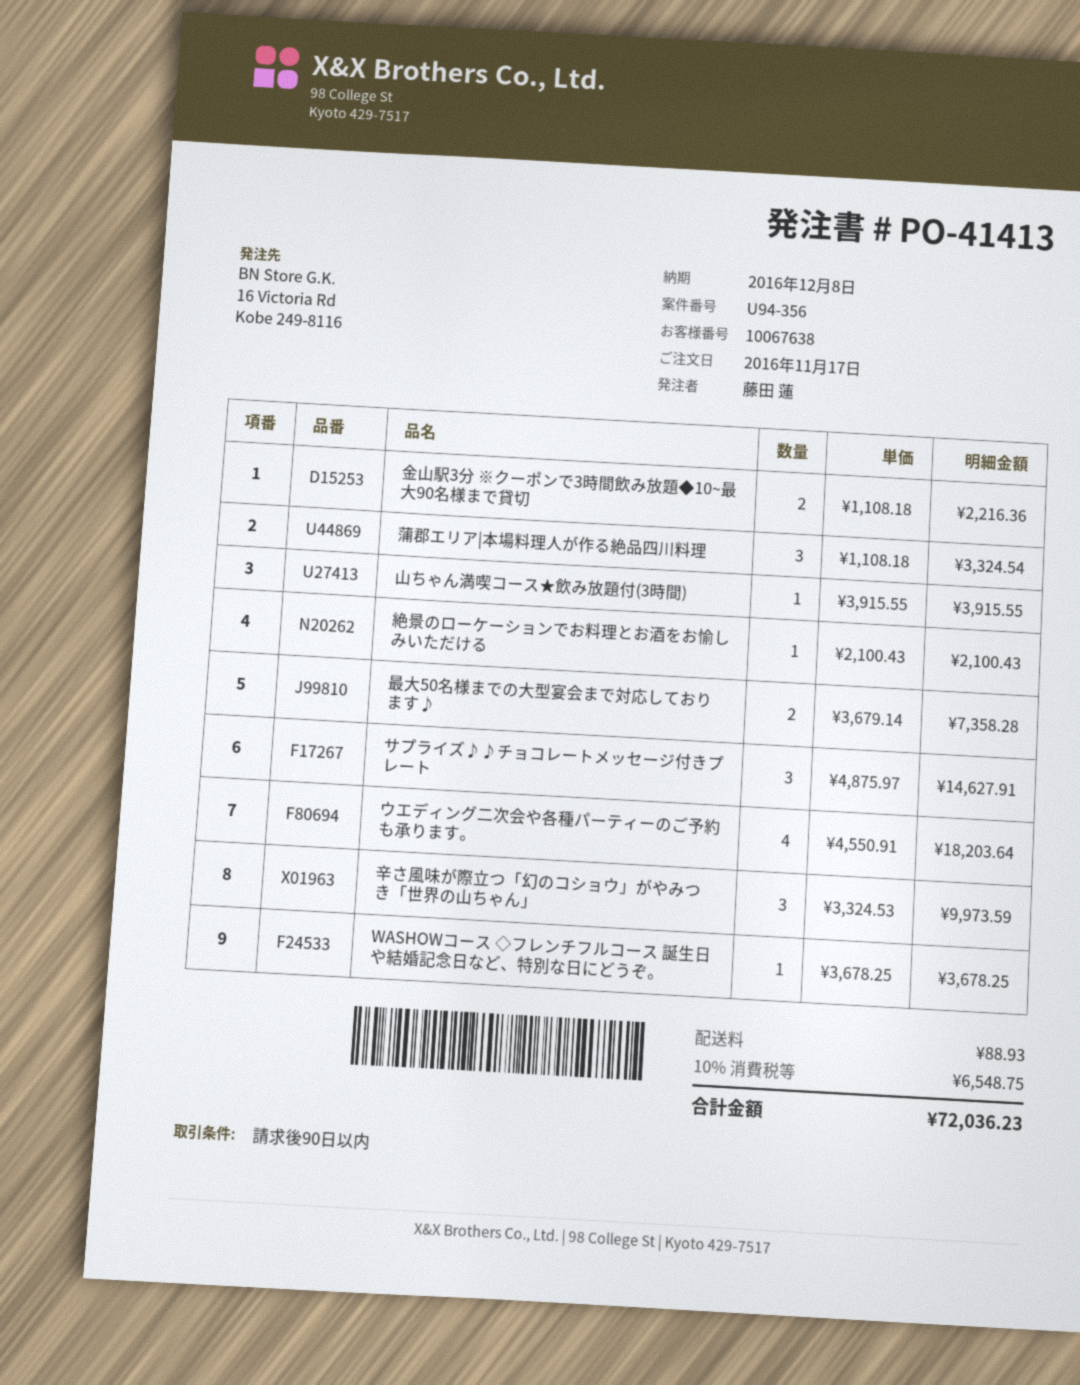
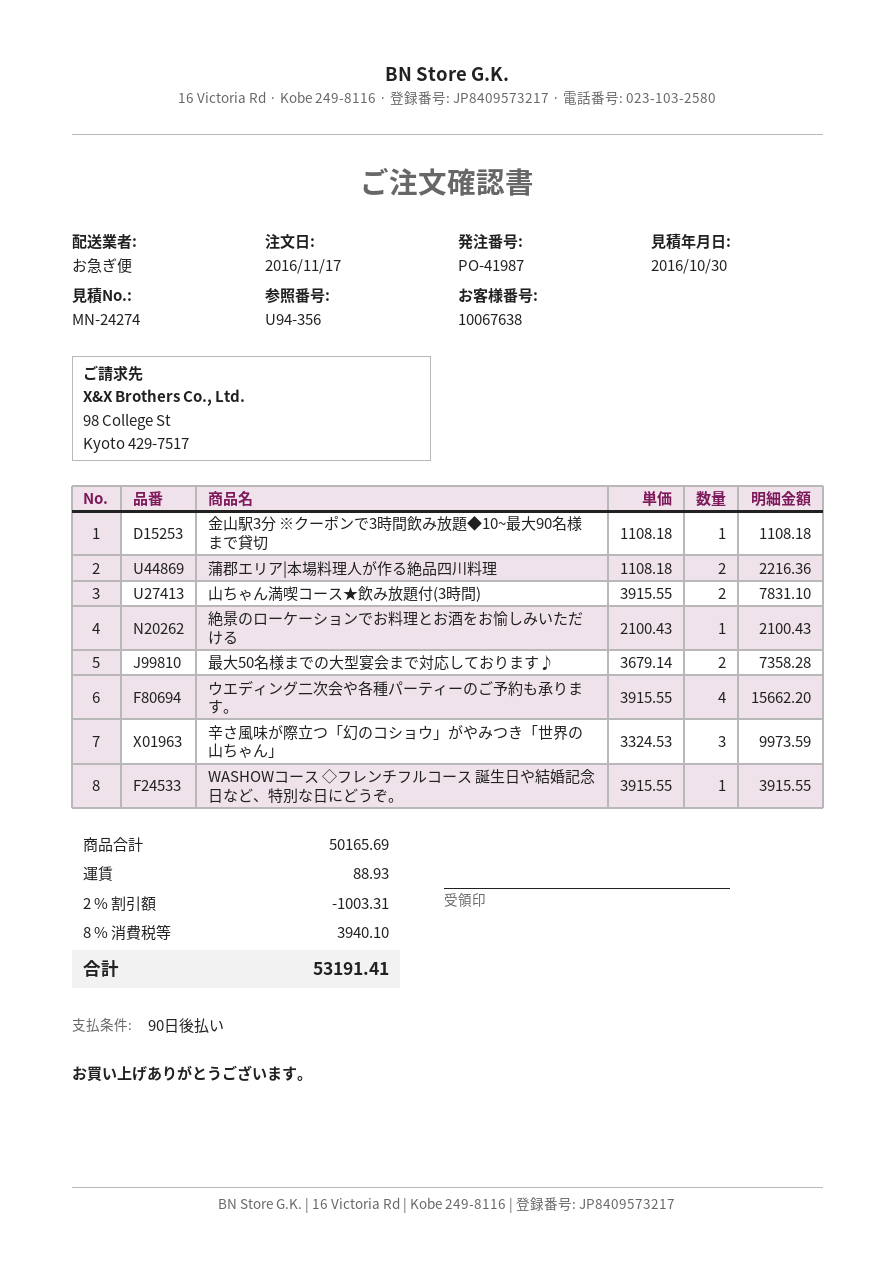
order number: PO-41413 -> PO-41987
金山駅3分 ※クーポンで3時間飲み放題◆10~最大90名様まで貸切: 2 x 1108.18 = 2216.36 -> 1 x 1108.18 = 1108.18
蒲郡エリア|本場料理人が作る絶品四川料理: 3 x 1108.18 = 3324.54 -> 2 x 1108.18 = 2216.36
山ちゃん満喫コース★飲み放題付(3時間): 1 x 3915.55 = 3915.55 -> 2 x 3915.55 = 7831.10
サプライズ♪♪チョコレートメッセージ付きプレート: 3 x 4875.97 = 14627.91 -> none
ウエディング二次会や各種パーティーのご予約も承ります。: 4 x 4550.91 = 18203.64 -> 4 x 3915.55 = 15662.20
WASHOWコース ◇フレンチフルコース 誕生日や結婚記念日など、特別な日にどうぞ。: 1 x 3678.25 = 3678.25 -> 1 x 3915.55 = 3915.55
discount: none -> 2% = 1003.31
tax: 10% = 6548.75 -> 8% = 3940.10
total: 72036.23 -> 53191.41

